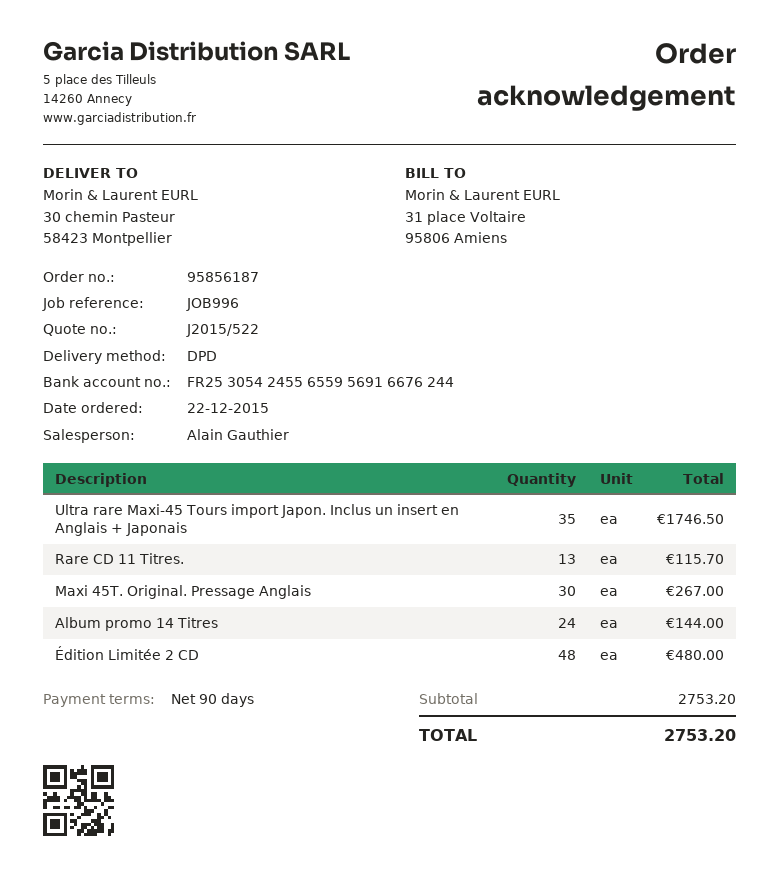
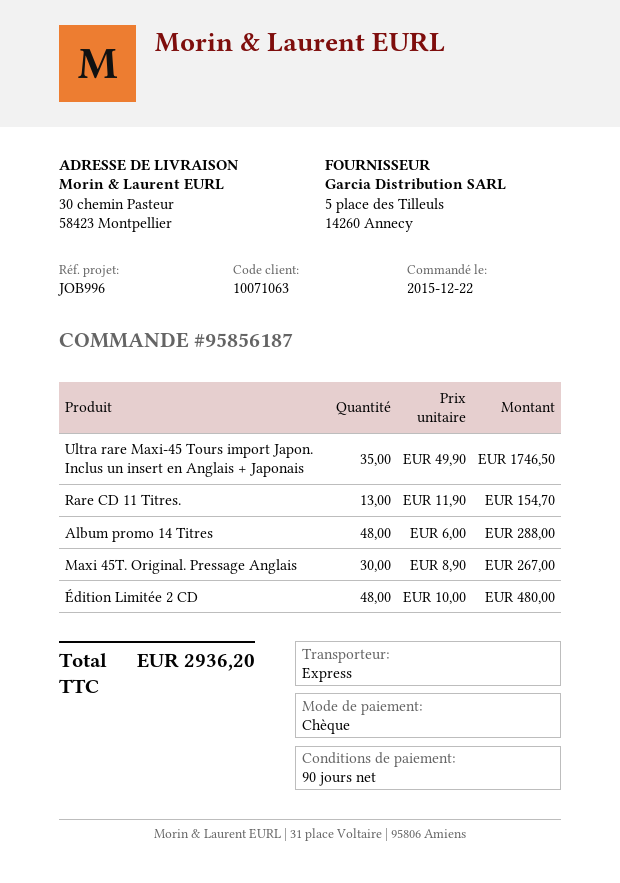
shipping method: DPD -> express
Rare CD 11 Titres.: 13 for 115.70 -> 13 for 154.70
Album promo 14 Titres: 24 for 144.00 -> 48 for 288.00
total: 2753.20 -> 2936.20

